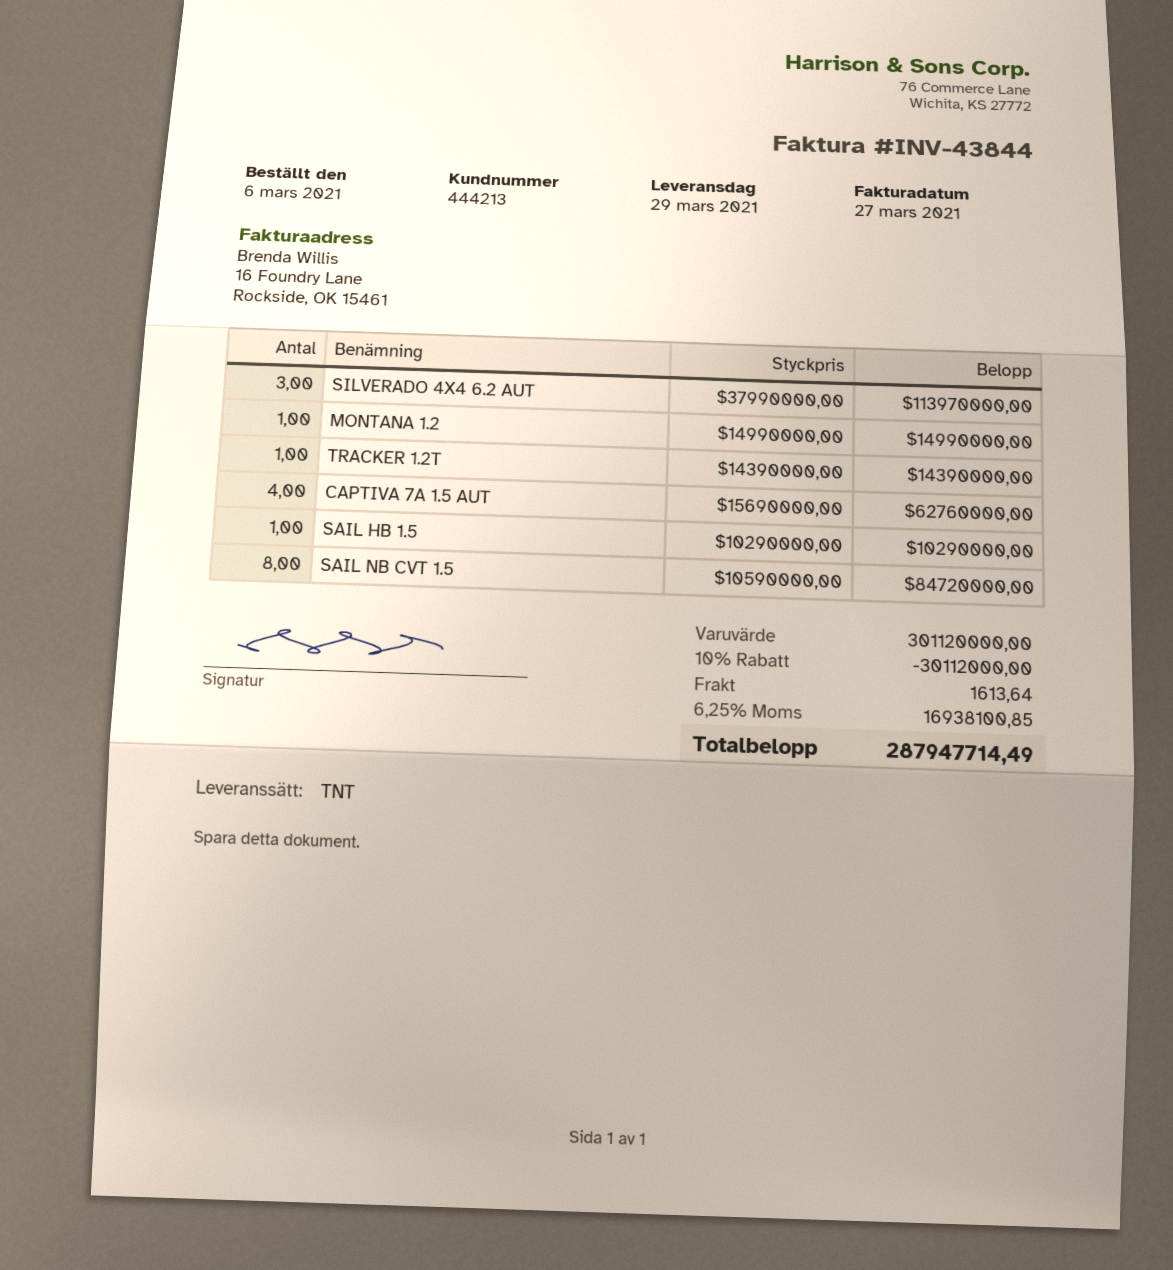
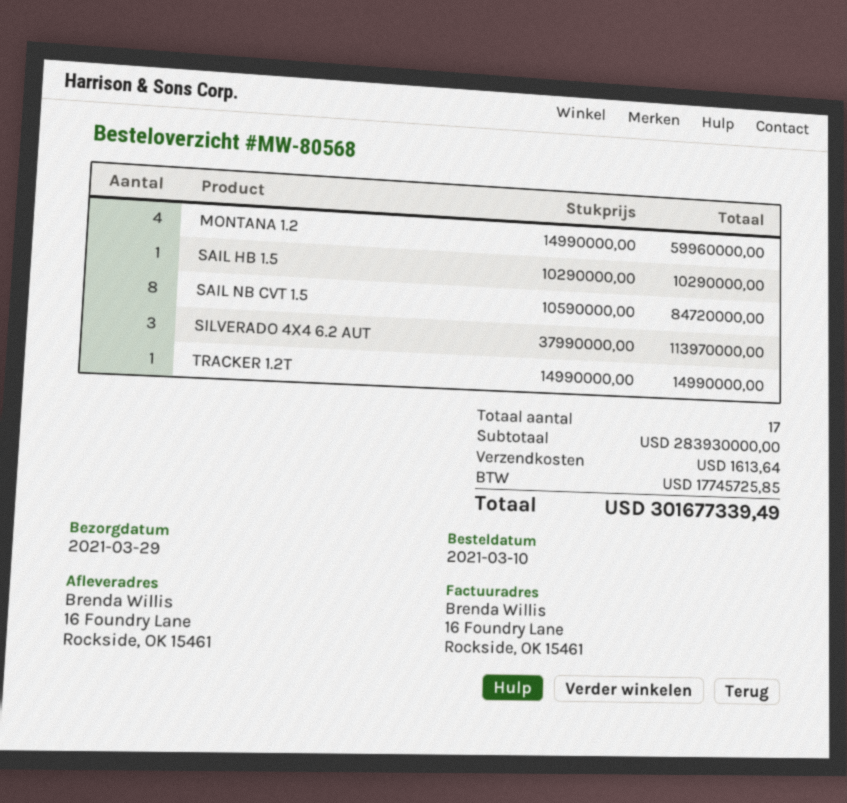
order date: 2021-03-06 -> 2021-03-10
MONTANA 1.2: 1 x 14990000.00 = 14990000.00 -> 4 x 14990000.00 = 59960000.00
TRACKER 1.2T: 1 x 14390000.00 = 14390000.00 -> 1 x 14990000.00 = 14990000.00
CAPTIVA 7A 1.5 AUT: 4 x 15690000.00 = 62760000.00 -> none
subtotal: 301120000.00 -> 283930000.00
discount: 10% = 30112000.00 -> none
tax: 16938100.85 -> 17745725.85
total: 287947714.49 -> 301677339.49

